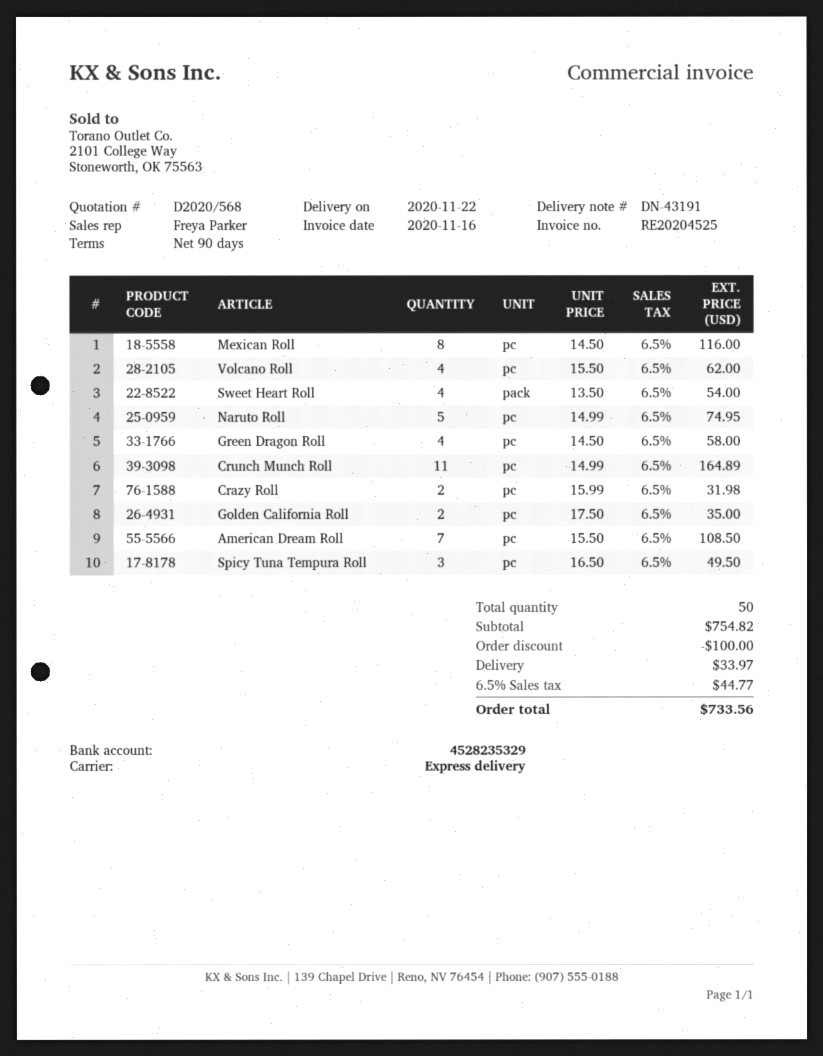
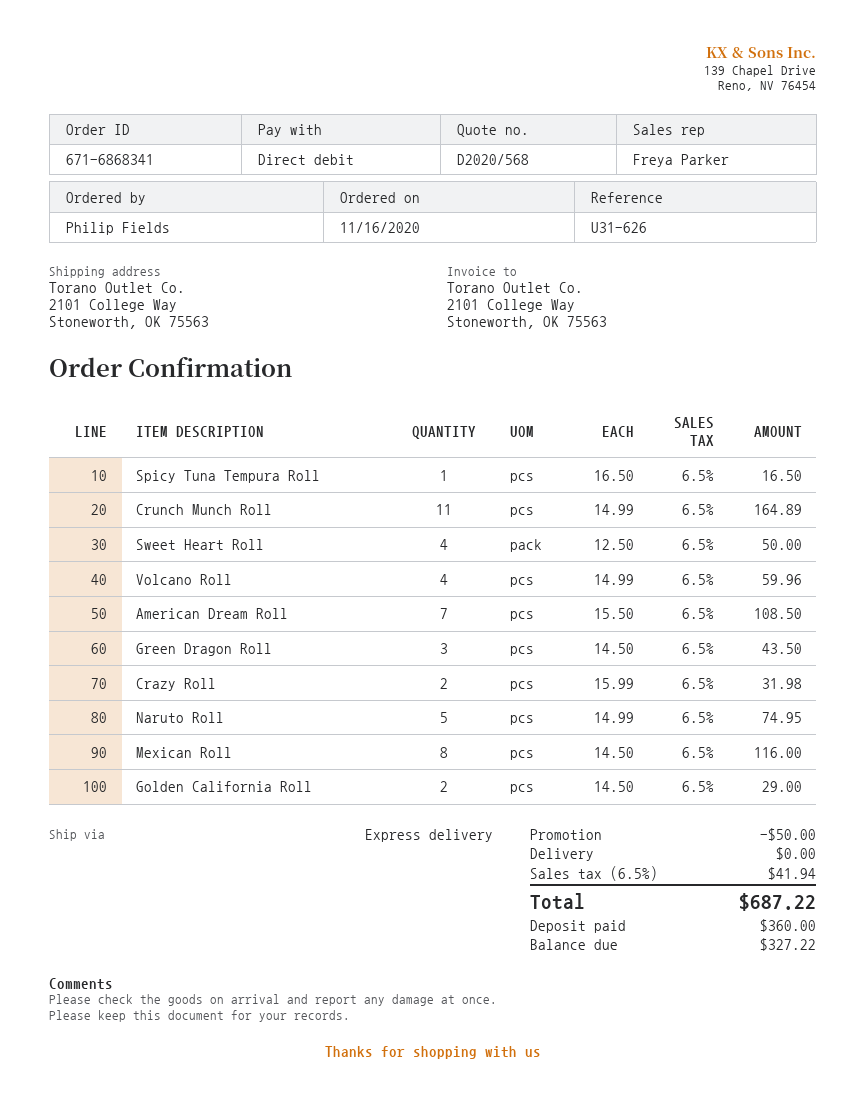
Volcano Roll: 4 x 15.50 = 62.00 -> 4 x 14.99 = 59.96
Sweet Heart Roll: 4 x 13.50 = 54.00 -> 4 x 12.50 = 50.00
Green Dragon Roll: 4 x 14.50 = 58.00 -> 3 x 14.50 = 43.50
Golden California Roll: 2 x 17.50 = 35.00 -> 2 x 14.50 = 29.00
Spicy Tuna Tempura Roll: 3 x 16.50 = 49.50 -> 1 x 16.50 = 16.50
discount: 100.00 -> 50.00
shipping: 33.97 -> 0.00
tax: 6.5% = 44.77 -> 6.5% = 41.94
total: 733.56 -> 687.22

